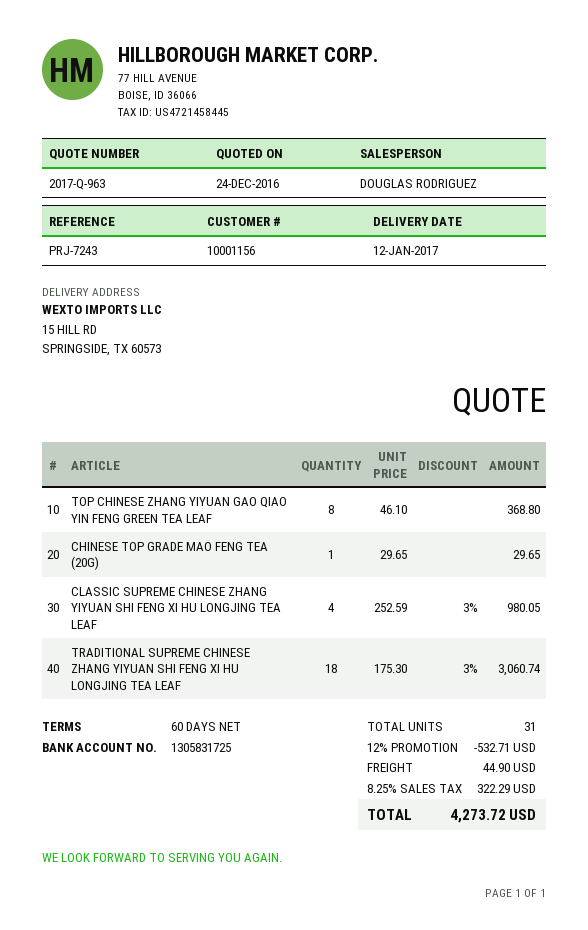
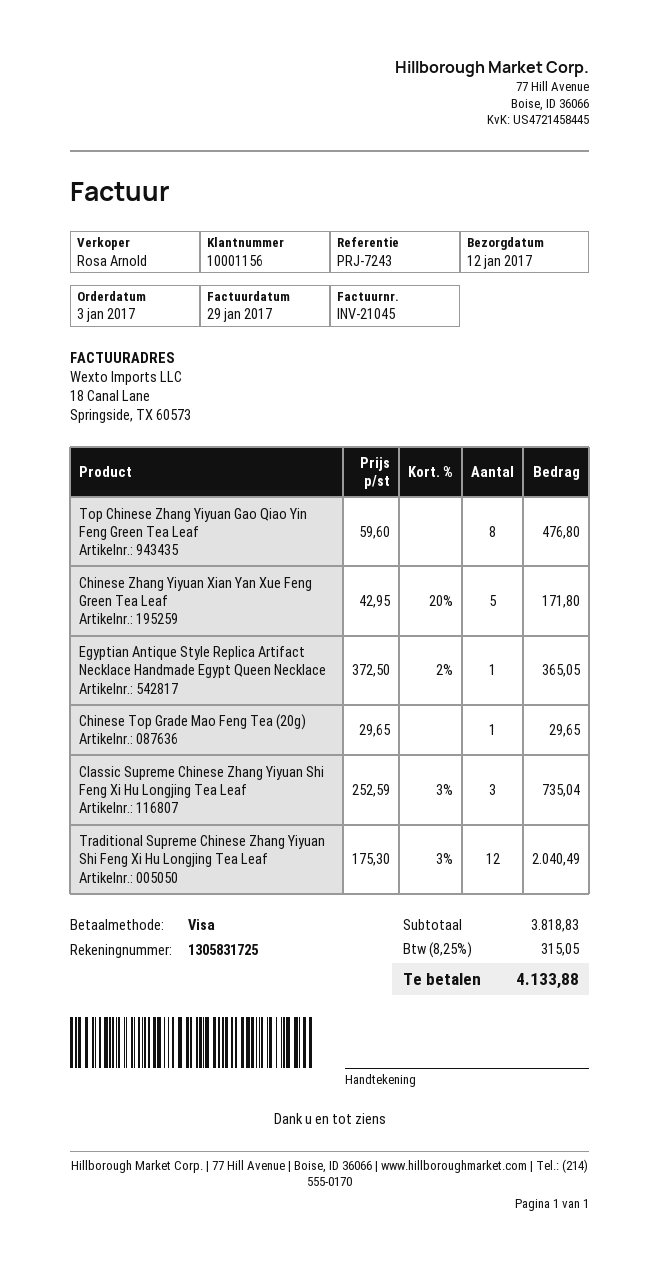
sales rep: DOUGLAS RODRIGUEZ -> Rosa Arnold
TOP CHINESE ZHANG YIYUAN GAO QIAO YIN FENG GREEN TEA LEAF: 8 x 46.10 = 368.80 -> 8 x 59.60 = 476.80
CLASSIC SUPREME CHINESE ZHANG YIYUAN SHI FENG XI HU LONGJING TEA LEAF: 4 x 252.59 - 3% = 980.05 -> 3 x 252.59 - 3% = 735.04
TRADITIONAL SUPREME CHINESE ZHANG YIYUAN SHI FENG XI HU LONGJING TEA LEAF: 18 x 175.30 - 3% = 3060.74 -> 12 x 175.30 - 3% = 2040.49
Chinese Zhang Yiyuan Xian Yan Xue Feng Green Tea Leaf: none -> 5 x 42.95 - 20% = 171.80
Egyptian Antique Style Replica Artifact Necklace Handmade Egypt Queen Necklace: none -> 1 x 372.50 - 2% = 365.05
discount: 12% = 532.71 -> none
shipping: 44.90 -> none
tax: 8.25% = 322.29 -> 8.25% = 315.05
total: 4273.72 -> 4133.88

